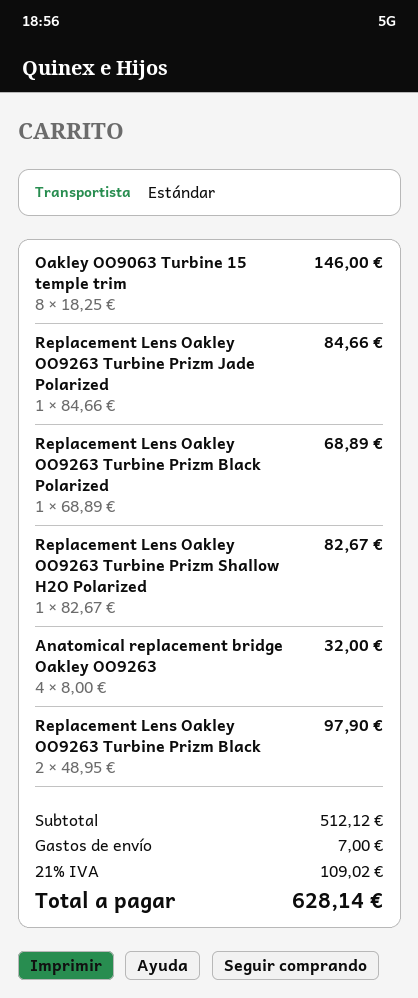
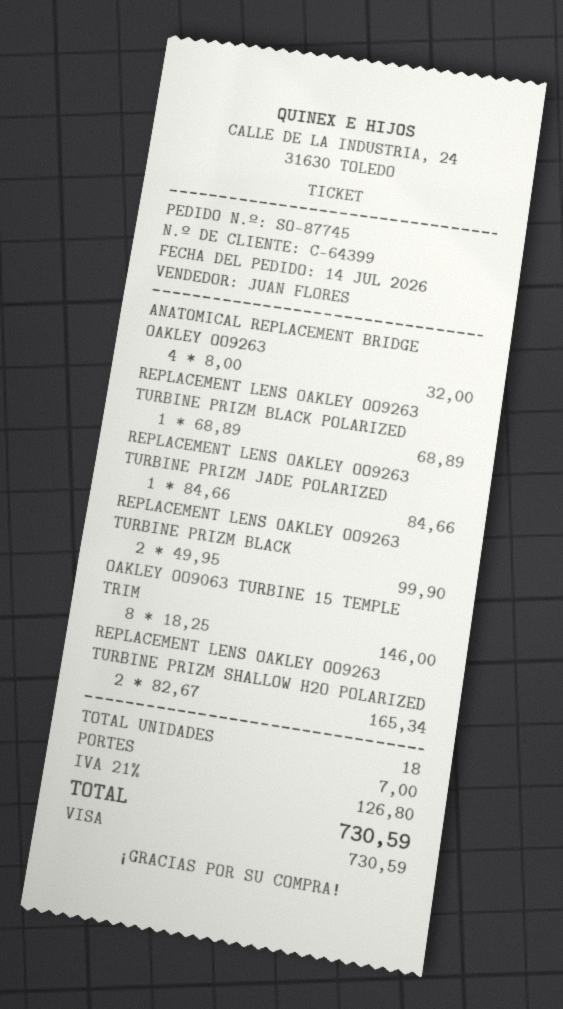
Replacement Lens Oakley OO9263 Turbine Prizm Shallow H2O Polarized: 1 x 82.67 = 82.67 -> 2 x 82.67 = 165.34
Replacement Lens Oakley OO9263 Turbine Prizm Black: 2 x 48.95 = 97.90 -> 2 x 49.95 = 99.90
tax: 21% = 109.02 -> 21% = 126.80
total: 628.14 -> 730.59

